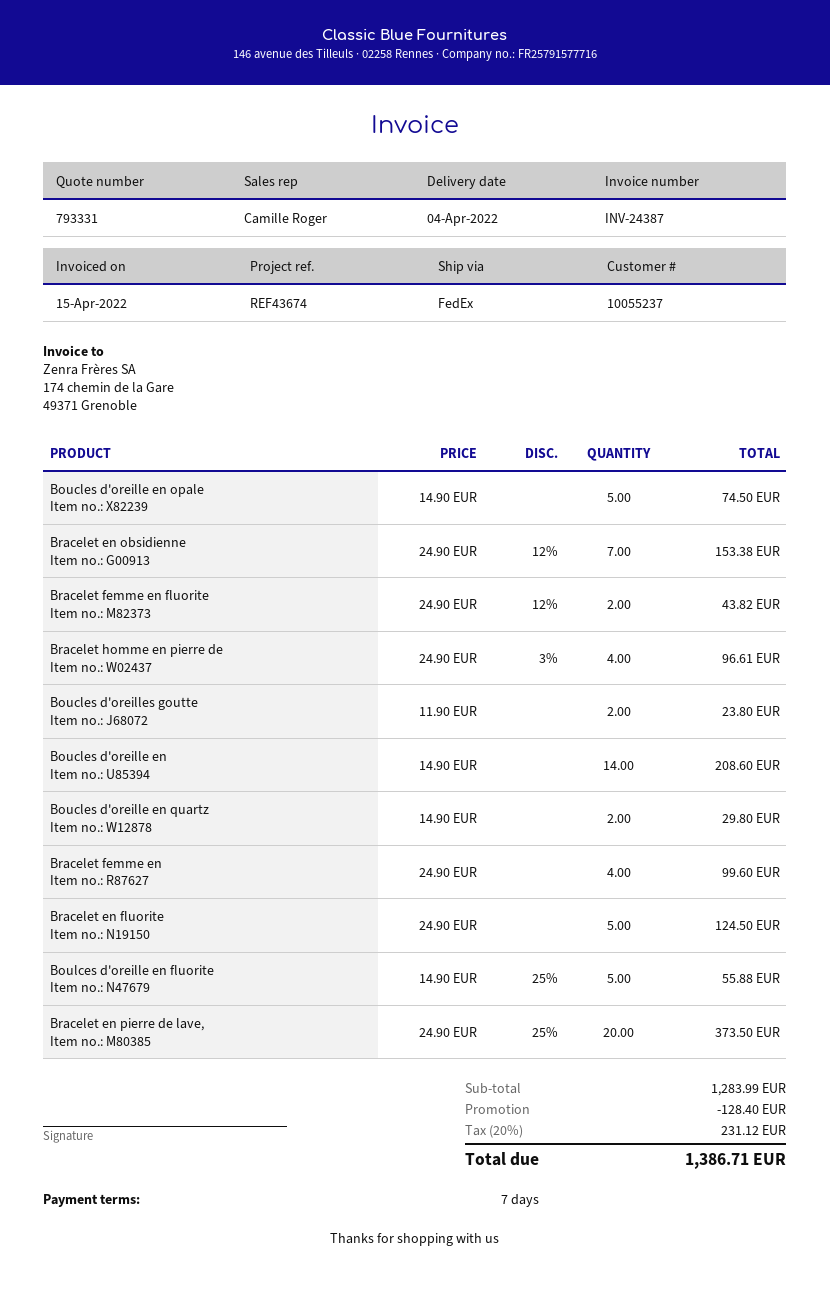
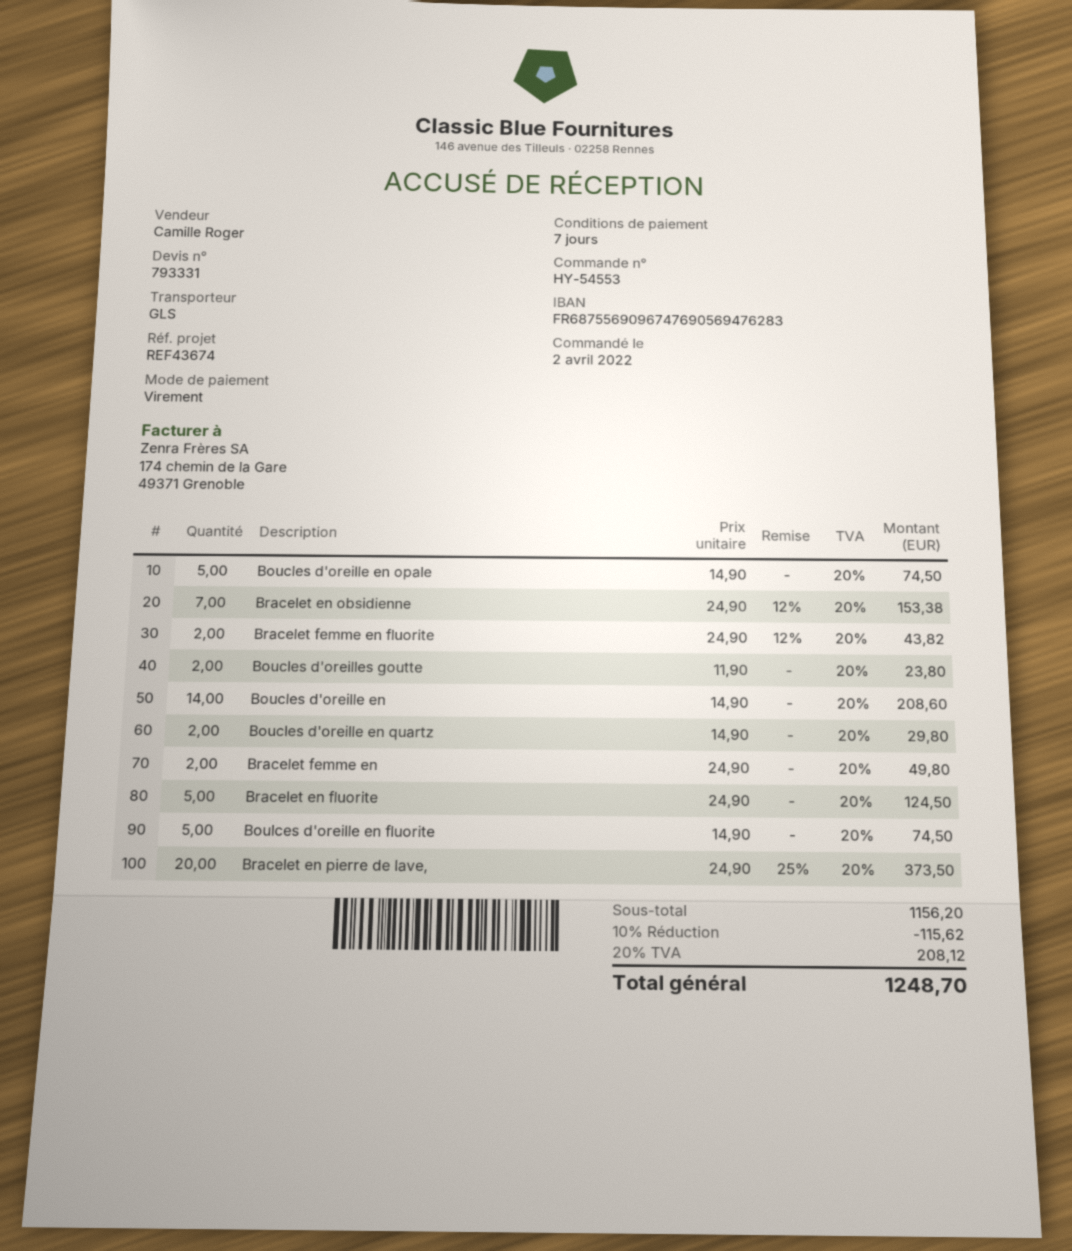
shipping method: FedEx -> GLS
Bracelet homme en pierre de: 4 x 24.90 - 3% = 96.61 -> none
Bracelet femme en: 4 x 24.90 = 99.60 -> 2 x 24.90 = 49.80
Boulces d'oreille en fluorite: 5 x 14.90 - 25% = 55.88 -> 5 x 14.90 = 74.50
subtotal: 1283.99 -> 1156.20
discount: 128.40 -> 115.62
tax: 20% = 231.12 -> 20% = 208.12
total: 1386.71 -> 1248.70

